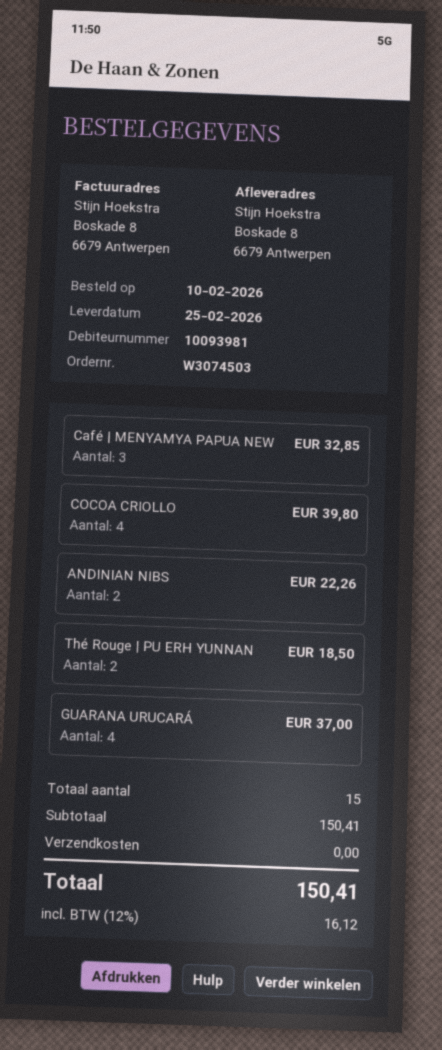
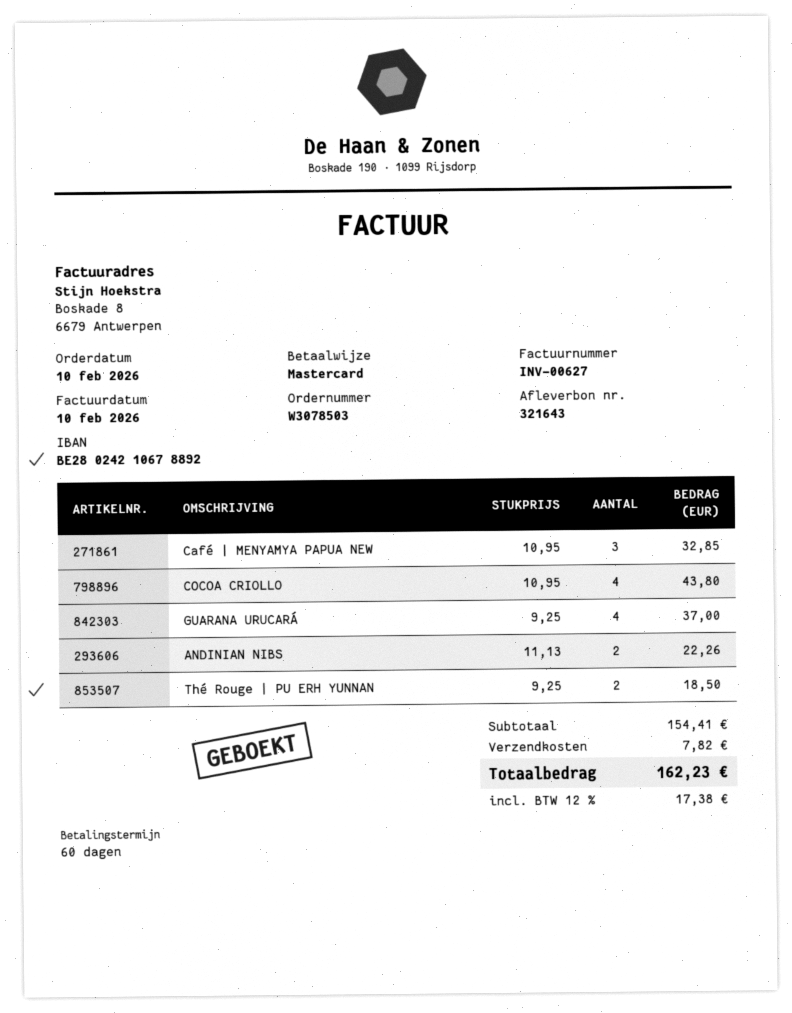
order number: W3074503 -> W3078503
COCOA CRIOLLO: 4 for 39.80 -> 4 for 43.80
subtotal: 150.41 -> 154.41
shipping: 0.00 -> 7.82
tax: 12% = 16.12 -> 12% = 17.38
total: 150.41 -> 162.23

